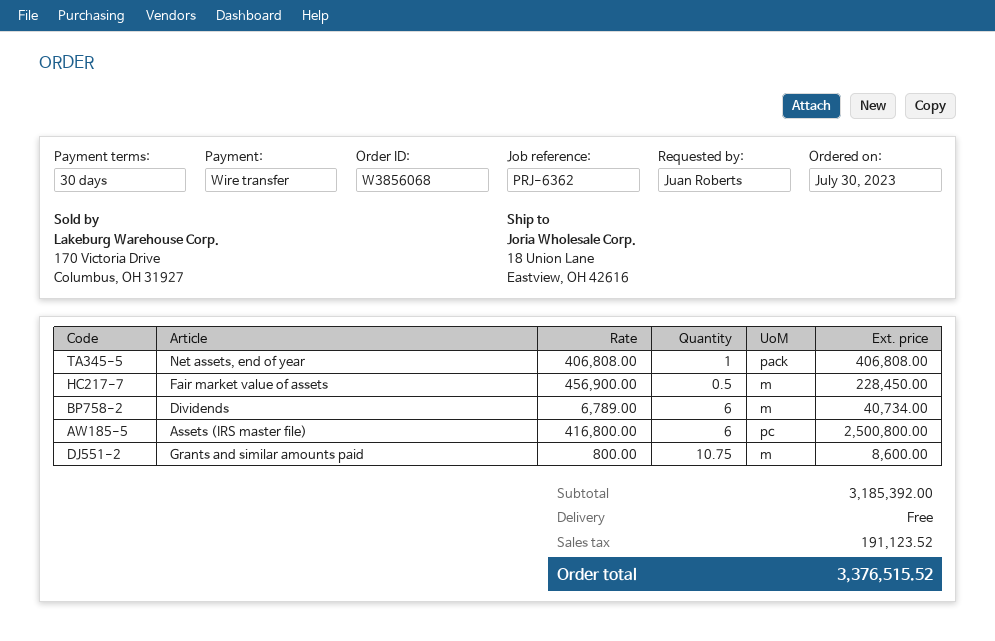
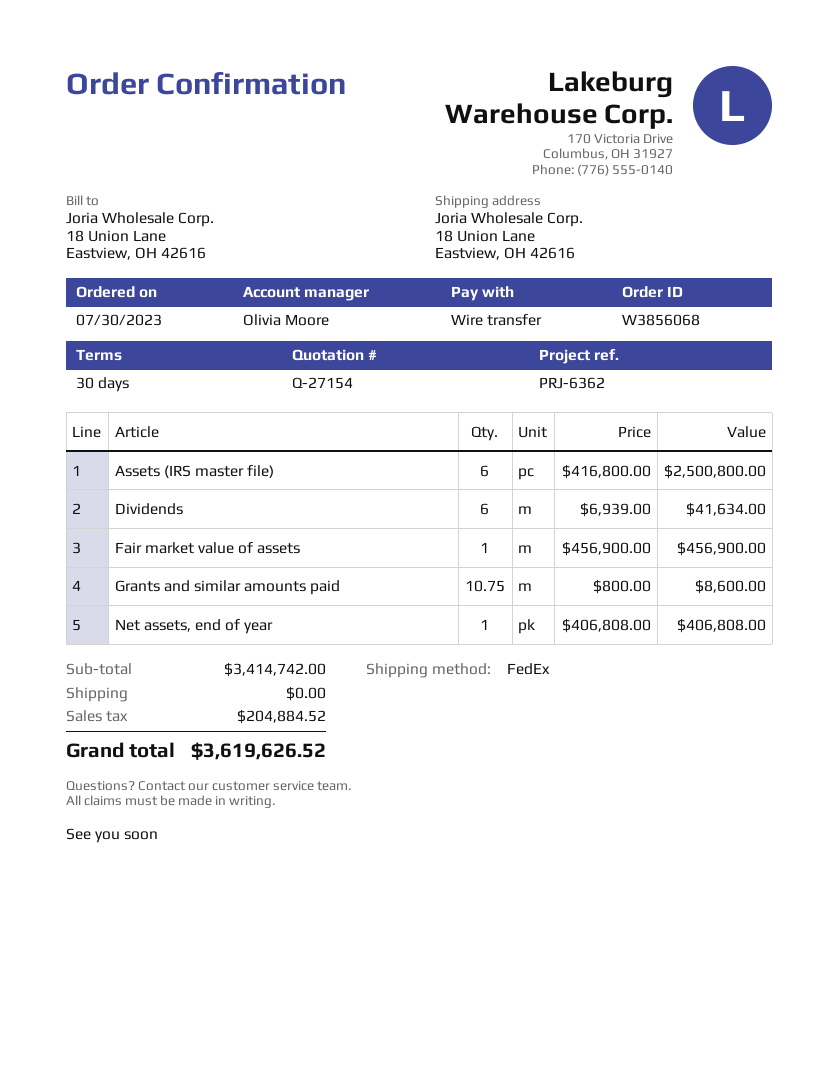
Fair market value of assets: 0.5 x 456900.00 = 228450.00 -> 1 x 456900.00 = 456900.00
Dividends: 6 x 6789.00 = 40734.00 -> 6 x 6939.00 = 41634.00
subtotal: 3185392.00 -> 3414742.00
tax: 191123.52 -> 204884.52
total: 3376515.52 -> 3619626.52

